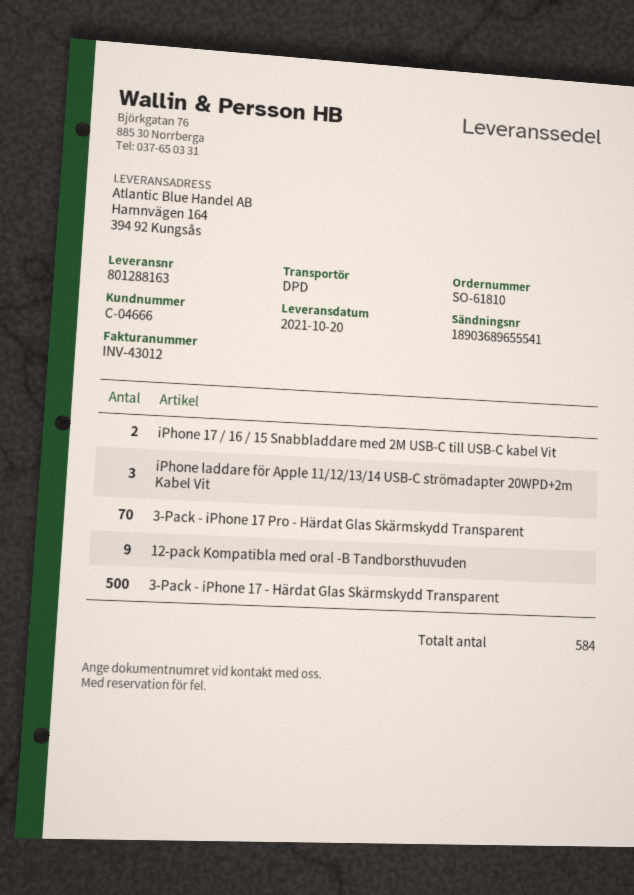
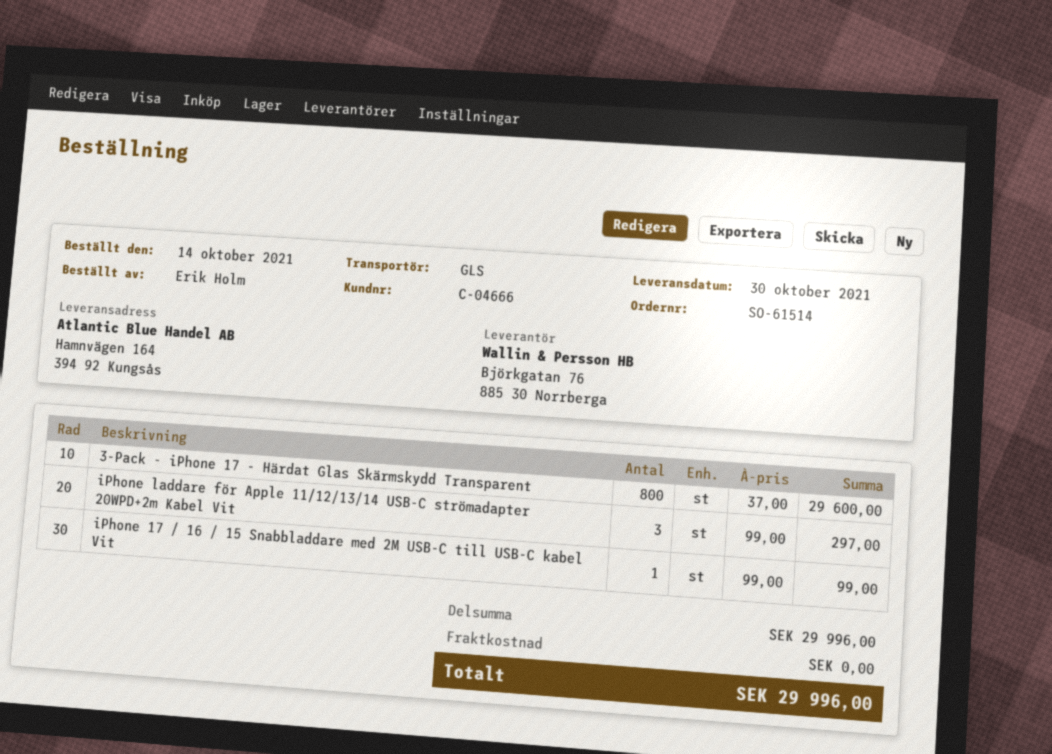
order number: SO-61810 -> SO-61514
delivery date: 2021-10-20 -> 2021-10-30
shipping method: DPD -> GLS
iPhone 17 / 16 / 15 Snabbladdare med 2M USB-C till USB-C kabel Vit: 2 -> 1
3-Pack - iPhone 17 Pro - Härdat Glas Skärmskydd Transparent: 70 -> none
12-pack Kompatibla med oral -B Tandborsthuvuden: 9 -> none
3-Pack - iPhone 17 - Härdat Glas Skärmskydd Transparent: 500 -> 800

